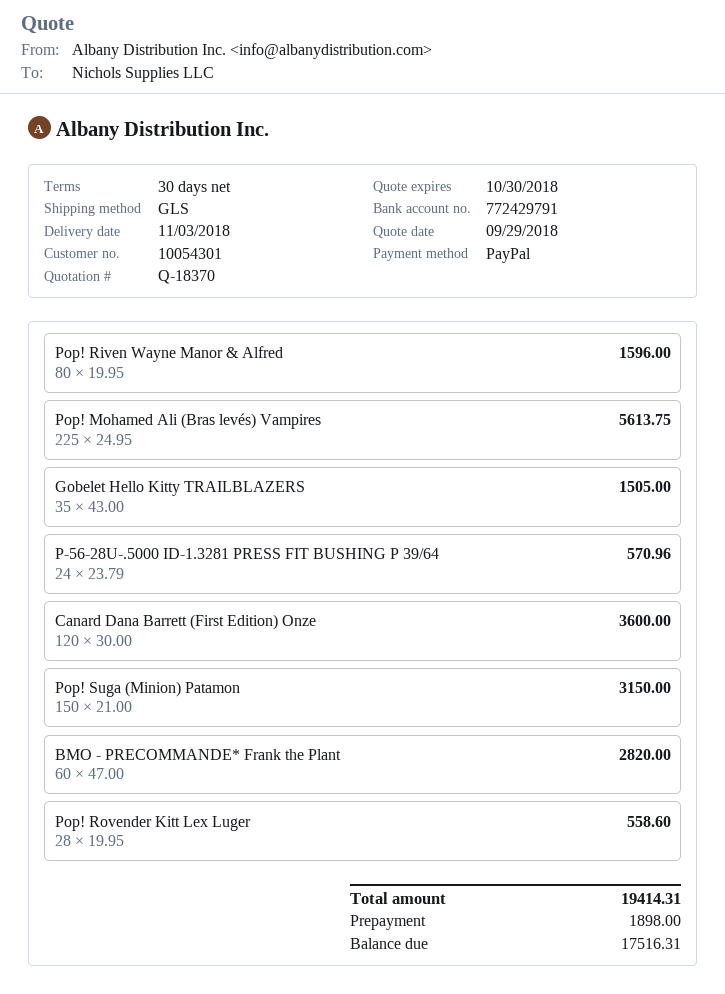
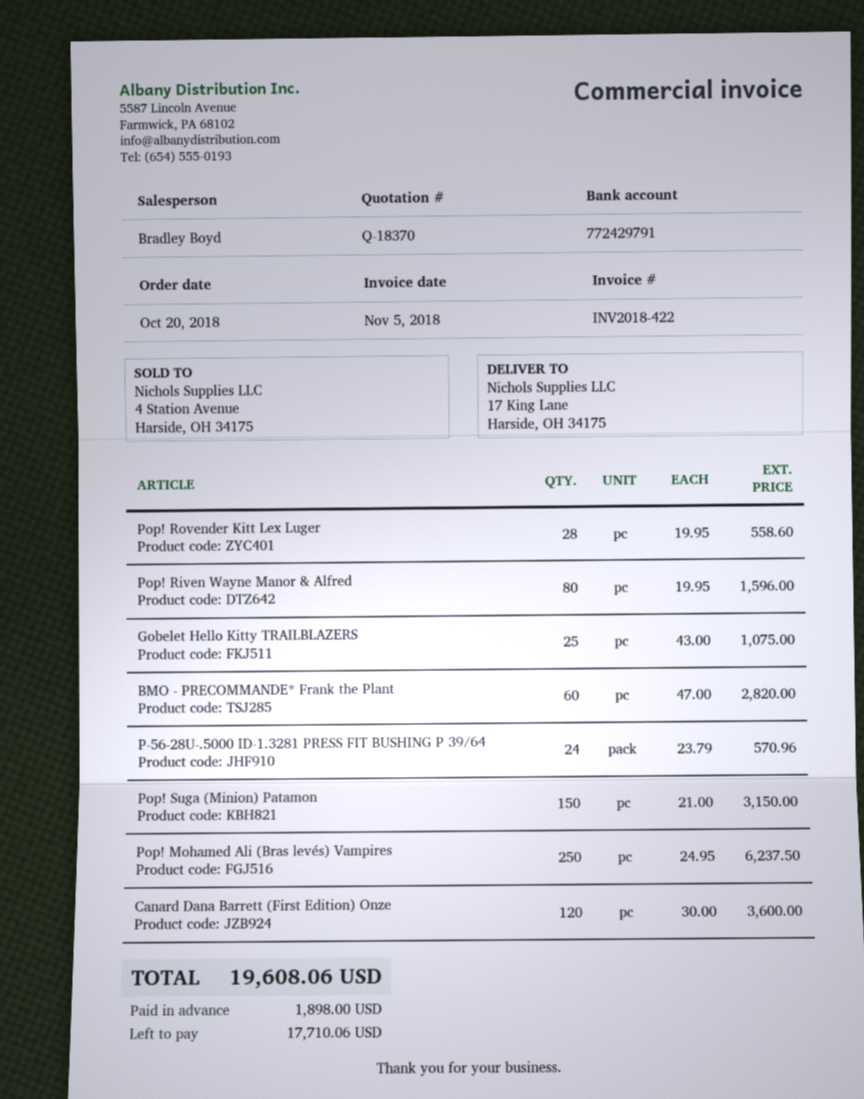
Pop! Mohamed Ali (Bras levés) Vampires: 225 x 24.95 = 5613.75 -> 250 x 24.95 = 6237.50
Gobelet Hello Kitty TRAILBLAZERS: 35 x 43.00 = 1505.00 -> 25 x 43.00 = 1075.00
total: 19414.31 -> 19608.06
balance: 17516.31 -> 17710.06

